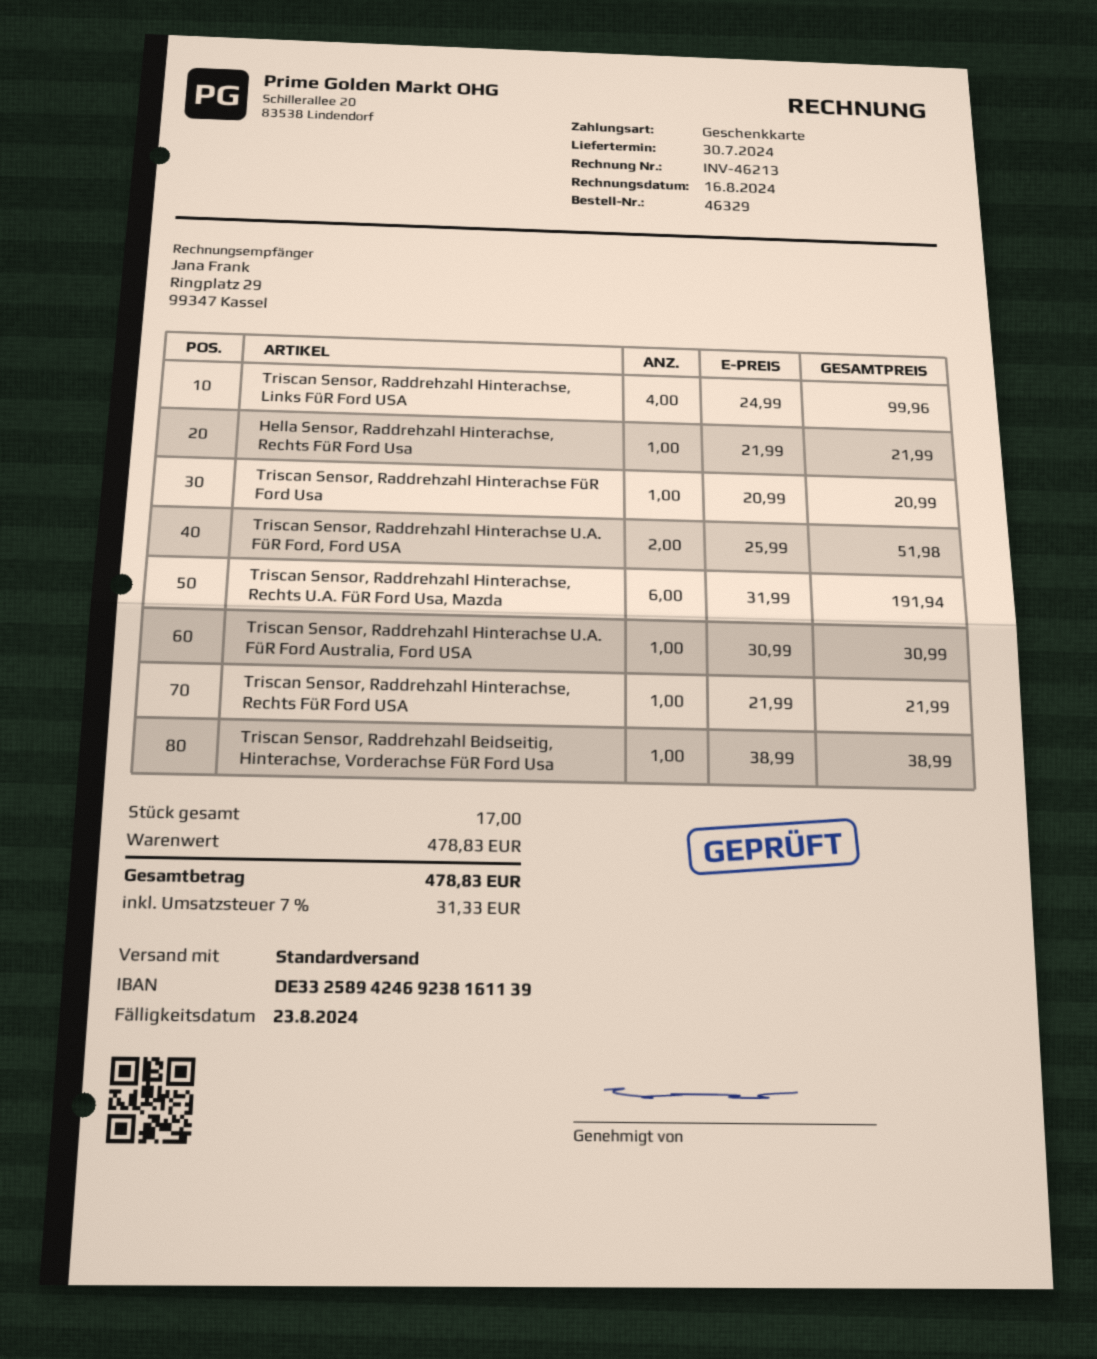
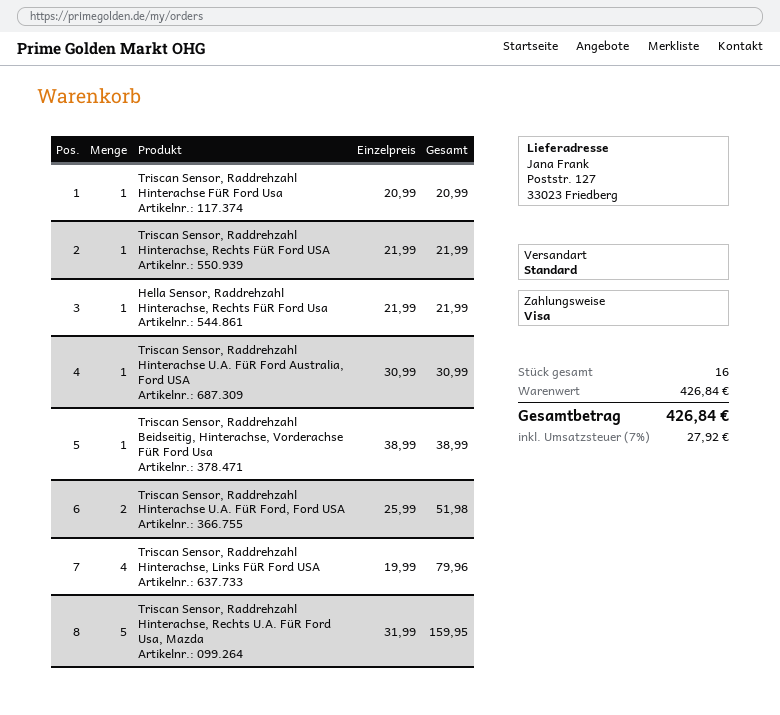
payment method: gift card -> Visa
Triscan Sensor, Raddrehzahl Hinterachse, Links FüR Ford USA: 4 x 24.99 = 99.96 -> 4 x 19.99 = 79.96
Triscan Sensor, Raddrehzahl Hinterachse, Rechts U.A. FüR Ford Usa, Mazda: 6 x 31.99 = 191.94 -> 5 x 31.99 = 159.95
total quantity: 17 -> 16
subtotal: 478.83 -> 426.84
tax: 7% = 31.33 -> 7% = 27.92
total: 478.83 -> 426.84

